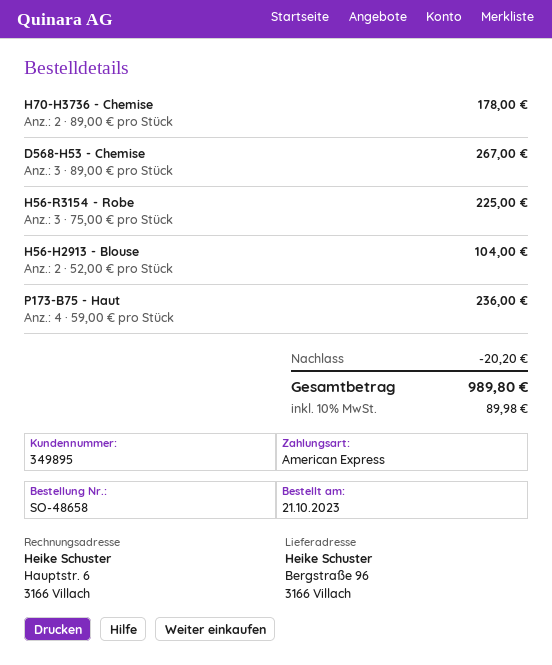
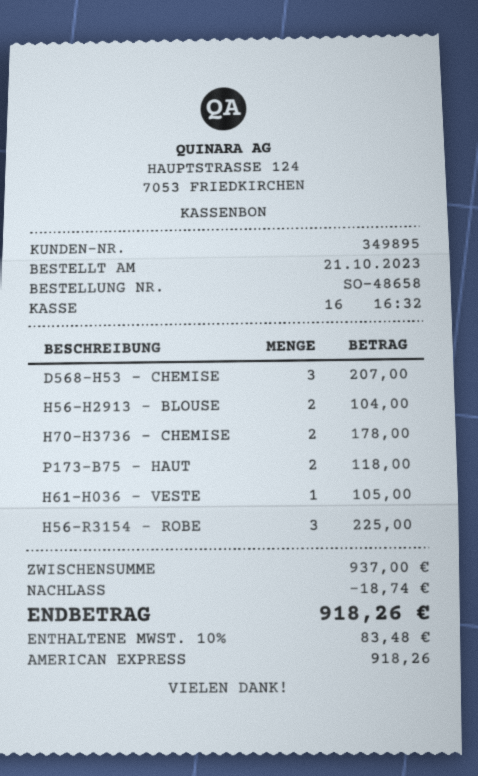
D568-H53 - Chemise: 3 for 267.00 -> 3 for 207.00
P173-B75 - Haut: 4 for 236.00 -> 2 for 118.00
H61-H036 - VESTE: none -> 1 for 105.00
discount: 20.20 -> 18.74
tax: 10% = 89.98 -> 10% = 83.48
total: 989.80 -> 918.26

